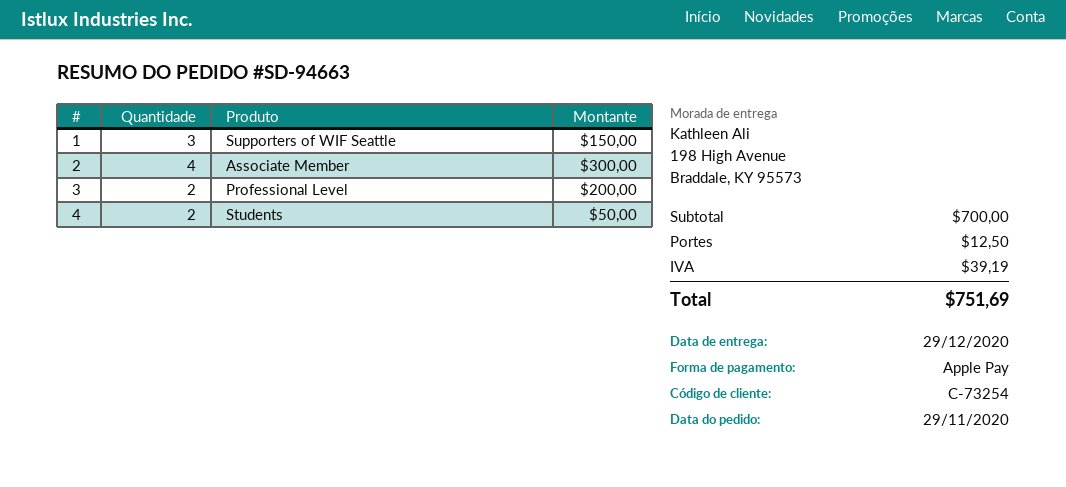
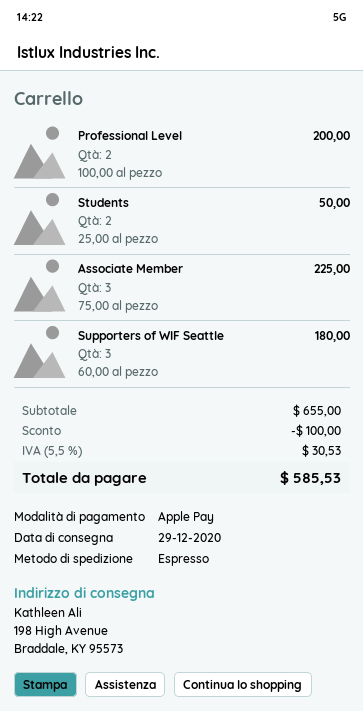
Supporters of WIF Seattle: 3 for 150.00 -> 3 for 180.00
Associate Member: 4 for 300.00 -> 3 for 225.00
subtotal: 700.00 -> 655.00
discount: none -> 100.00
shipping: 12.50 -> none
tax: 39.19 -> 30.53
total: 751.69 -> 585.53

